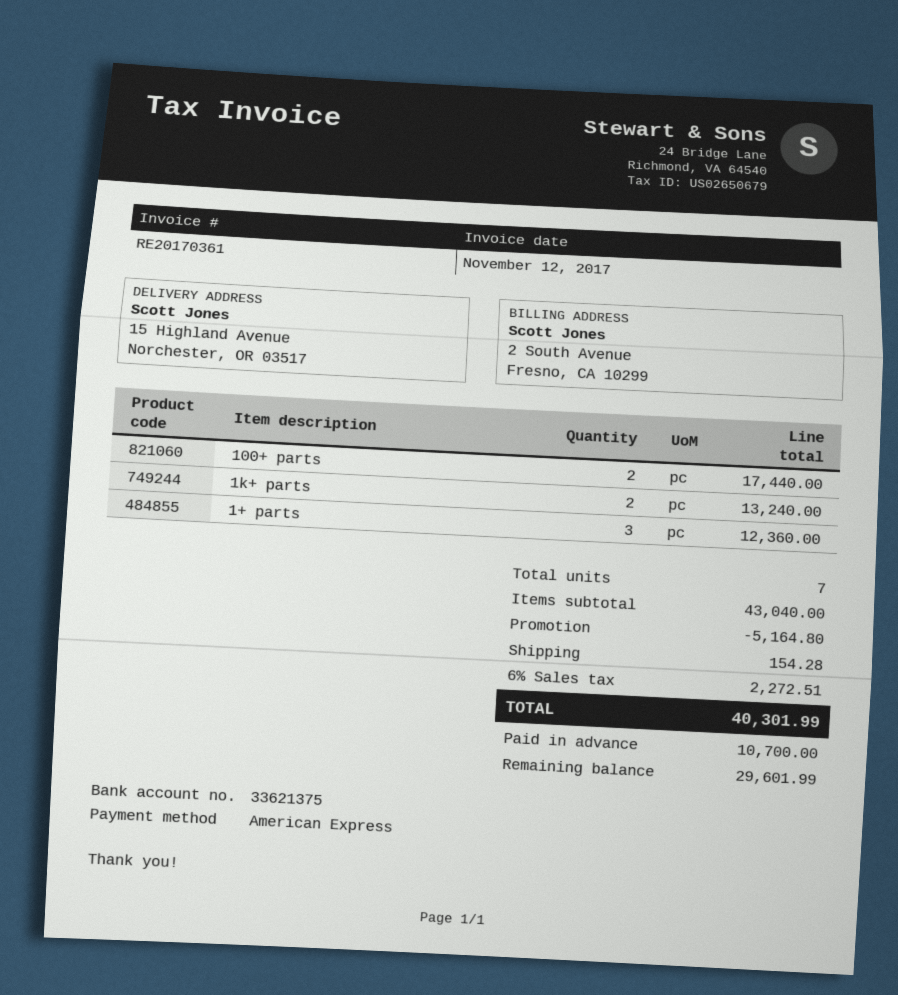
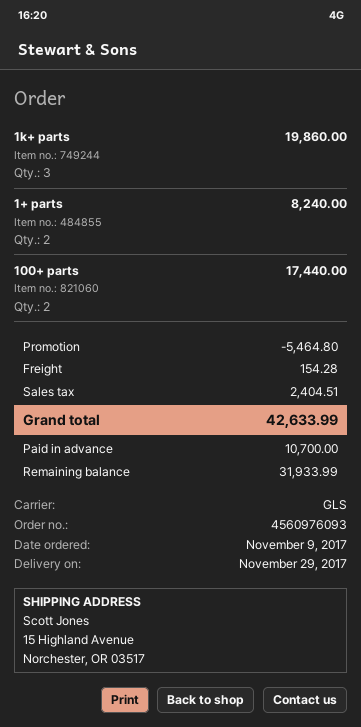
1k+ parts: 2 for 13240.00 -> 3 for 19860.00
1+ parts: 3 for 12360.00 -> 2 for 8240.00
discount: 5164.80 -> 5464.80
tax: 2272.51 -> 2404.51
total: 40301.99 -> 42633.99
balance: 29601.99 -> 31933.99

